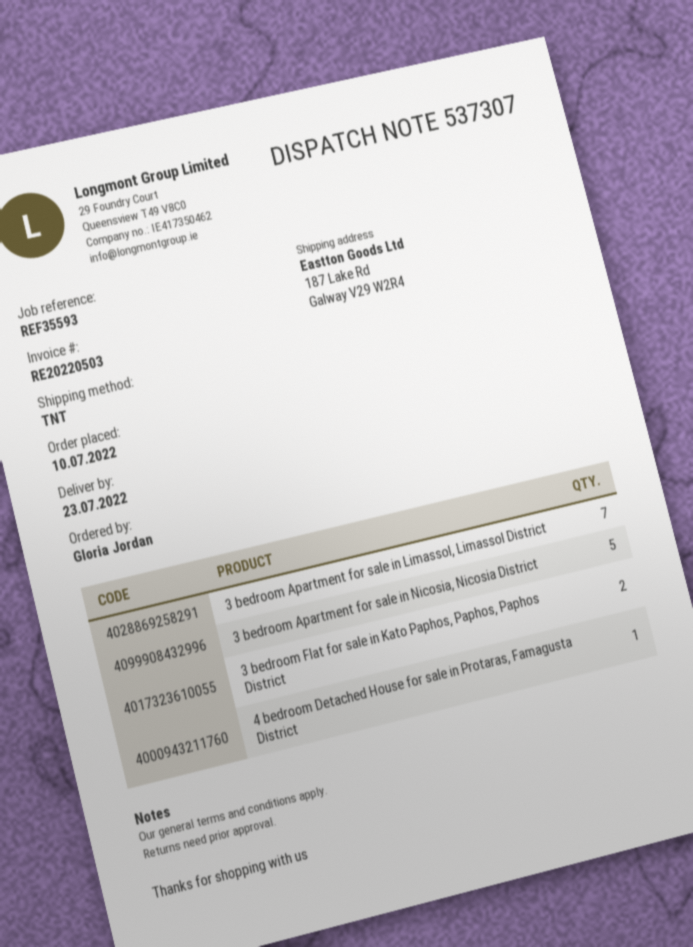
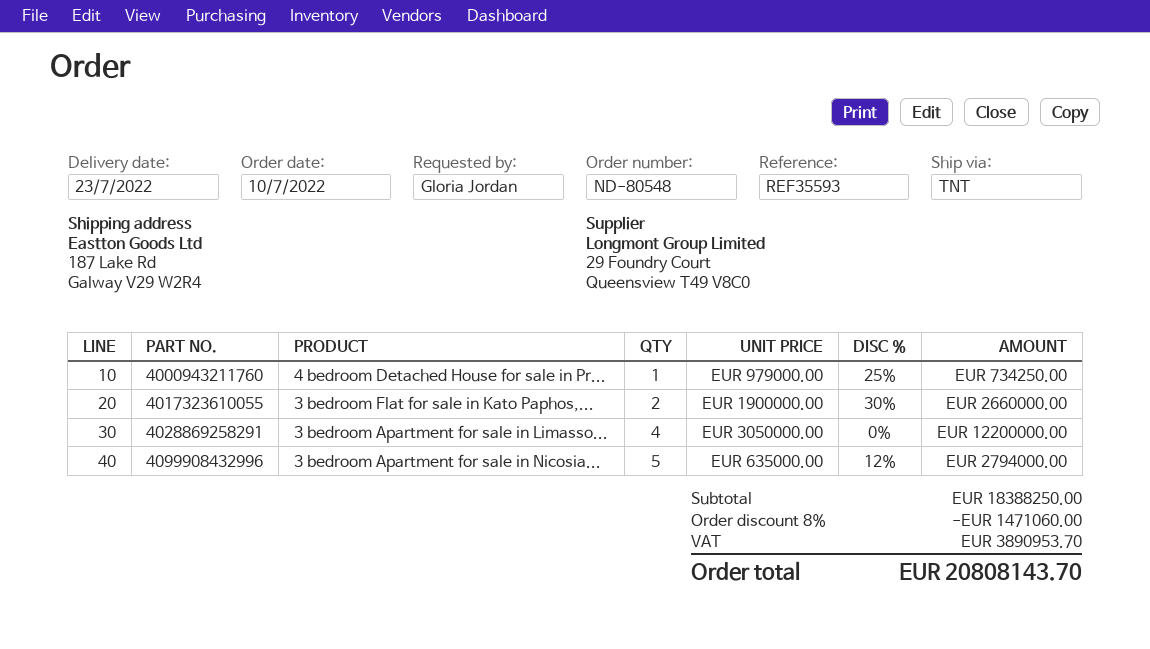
3 bedroom Apartment for sale in Limassol, Limassol District: 7 -> 4

